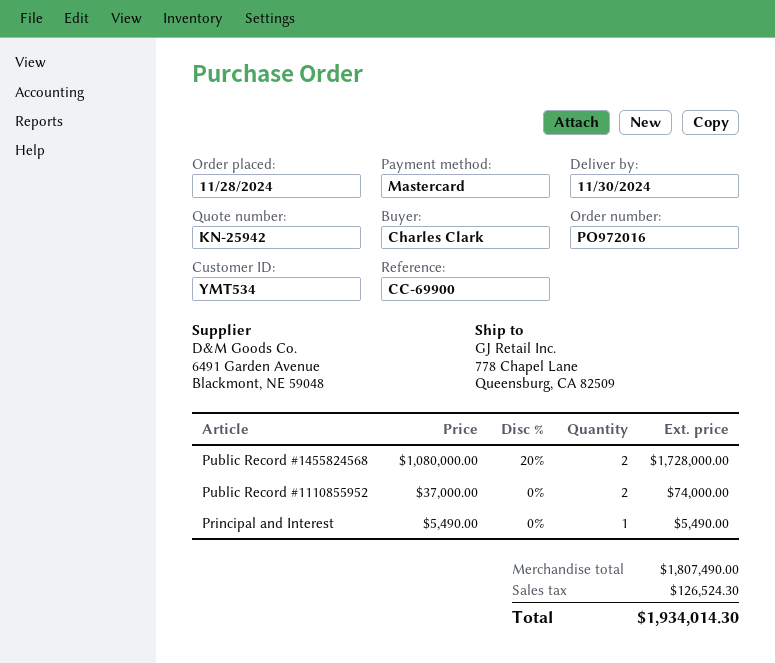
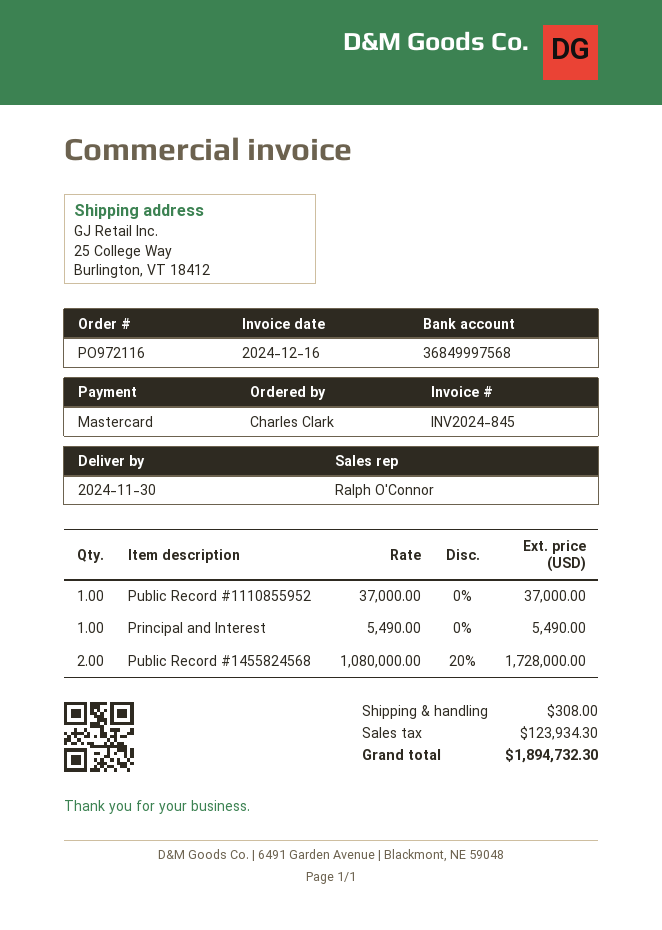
order number: PO972016 -> PO972116
ship to: 778 Chapel Lane, Queensburg, CA 82509 -> 25 College Way, Burlington, VT 18412
Public Record #1110855952: 2 x 37000.00 = 74000.00 -> 1 x 37000.00 = 37000.00
shipping: none -> 308.00
tax: 126524.30 -> 123934.30
total: 1934014.30 -> 1894732.30

